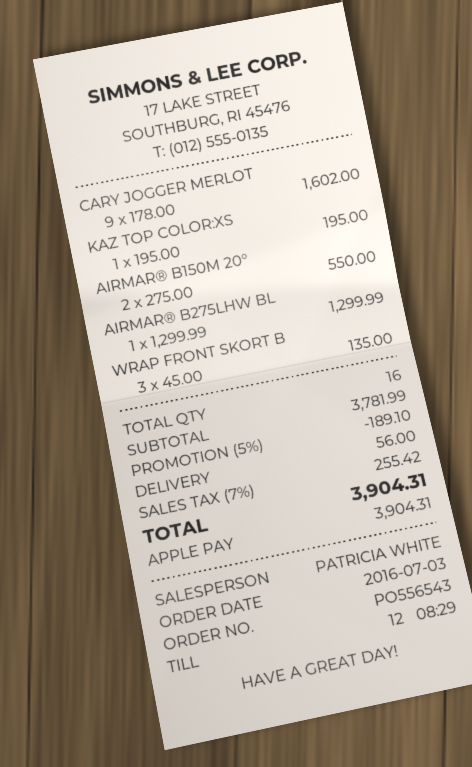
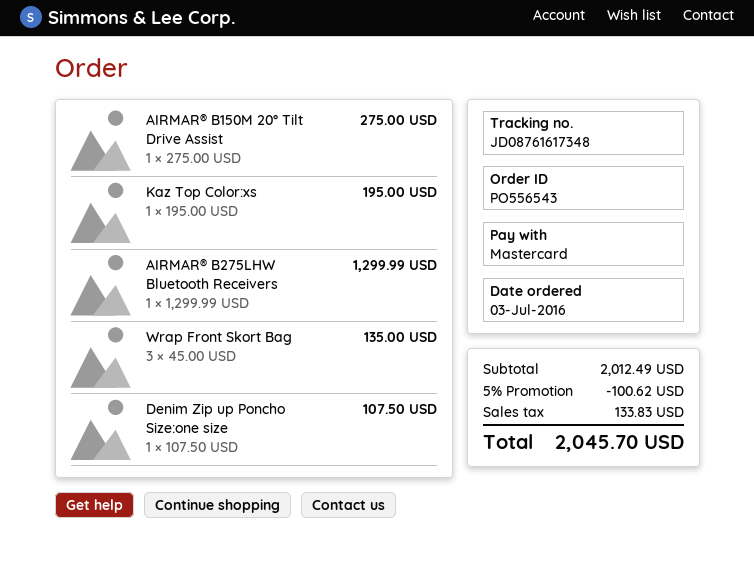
payment method: Apple Pay -> Mastercard
CARY JOGGER MERLOT: 9 x 178.00 = 1602.00 -> none
AIRMAR® B150M 20°: 2 x 275.00 = 550.00 -> 1 x 275.00 = 275.00
Denim Zip up Poncho Size:one size: none -> 1 x 107.50 = 107.50
subtotal: 3781.99 -> 2012.49
discount: 5% = 189.10 -> 5% = 100.62
shipping: 56.00 -> none
tax: 255.42 -> 133.83
total: 3904.31 -> 2045.70

